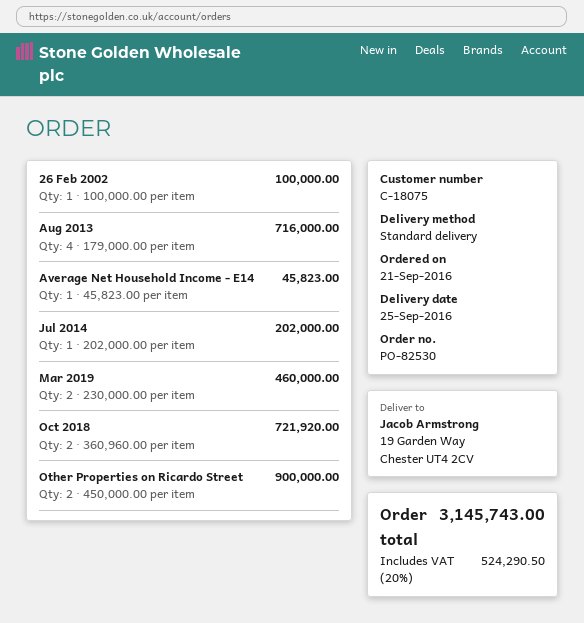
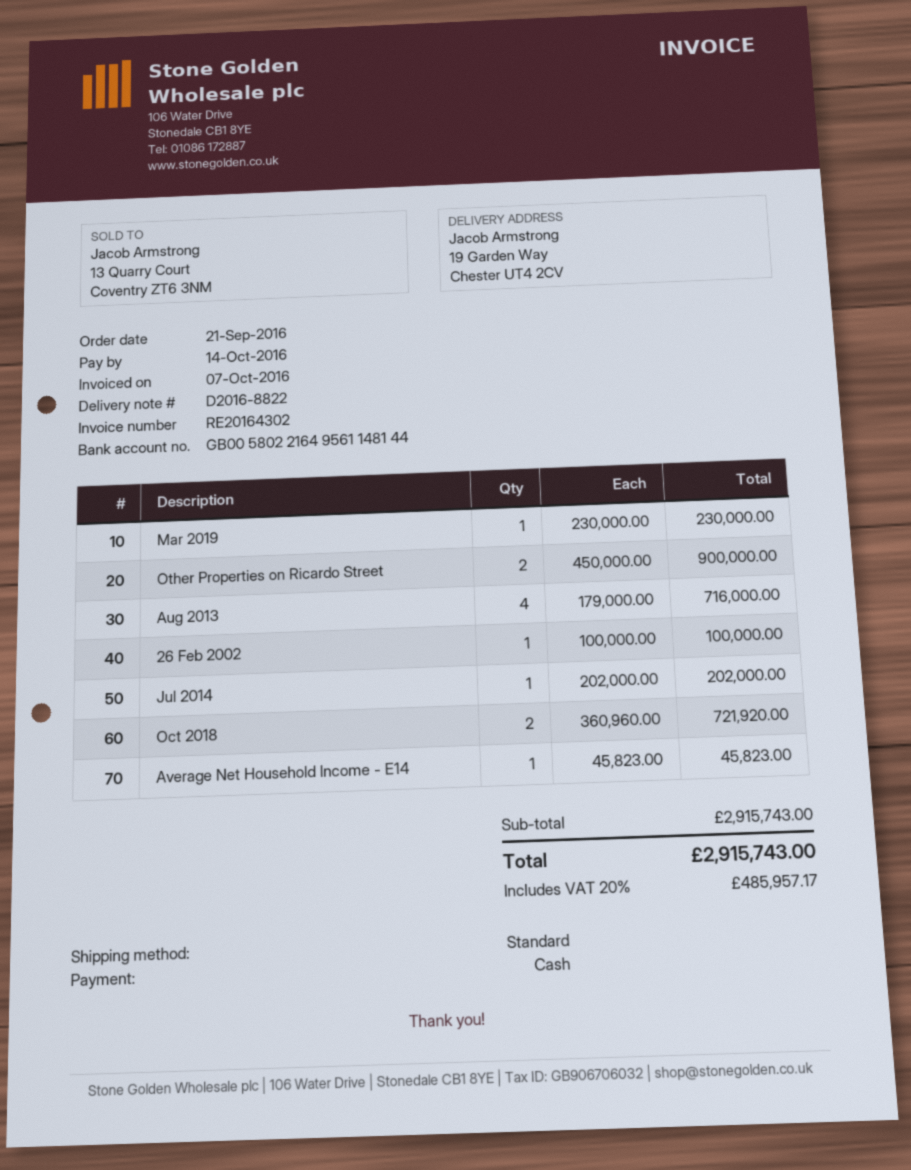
Mar 2019: 2 x 230000.00 = 460000.00 -> 1 x 230000.00 = 230000.00
tax: 20% = 524290.50 -> 20% = 485957.17
total: 3145743.00 -> 2915743.00

